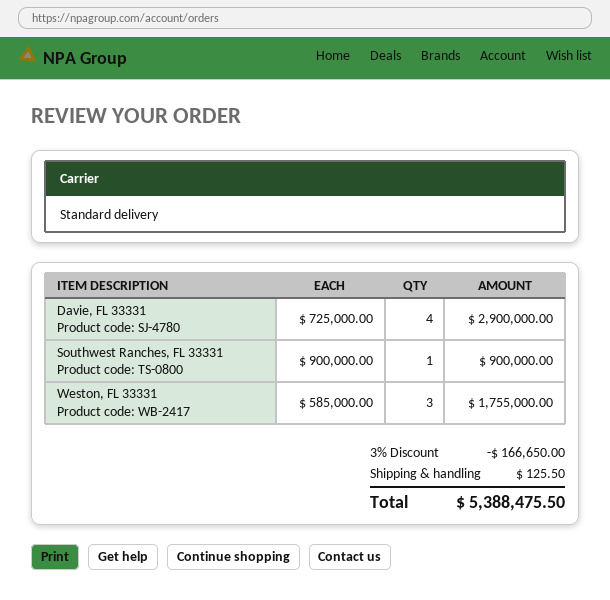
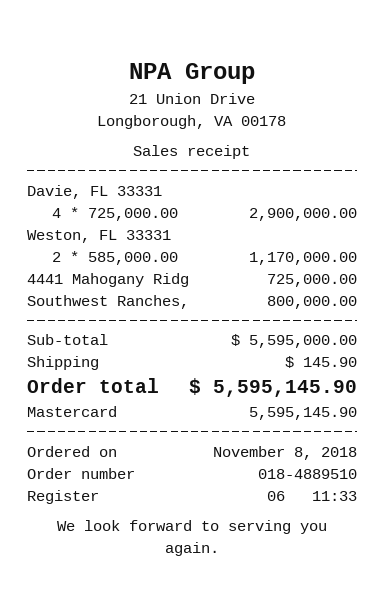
Southwest Ranches, FL 33331: 1 x 900000.00 = 900000.00 -> 1 x 800000.00 = 800000.00
Weston, FL 33331: 3 x 585000.00 = 1755000.00 -> 2 x 585000.00 = 1170000.00
4441 Mahogany Ridg: none -> 1 x 725000.00 = 725000.00
discount: 3% = 166650.00 -> none
shipping: 125.50 -> 145.90
total: 5388475.50 -> 5595145.90

